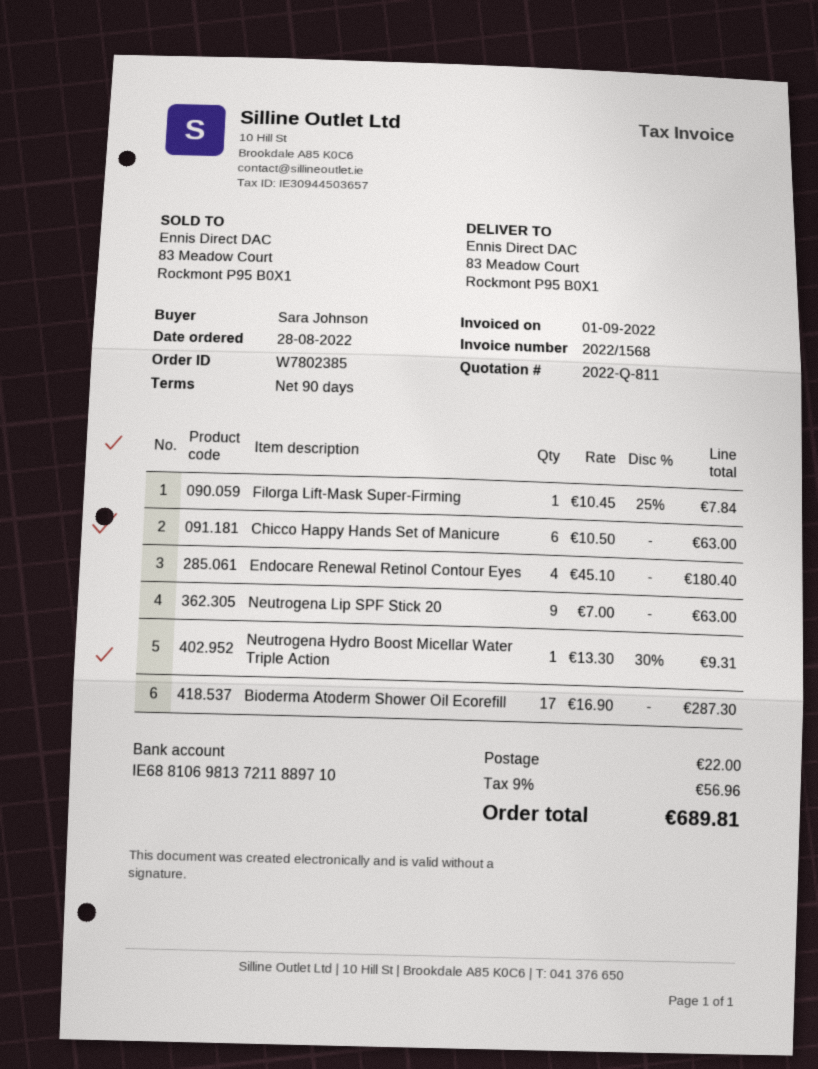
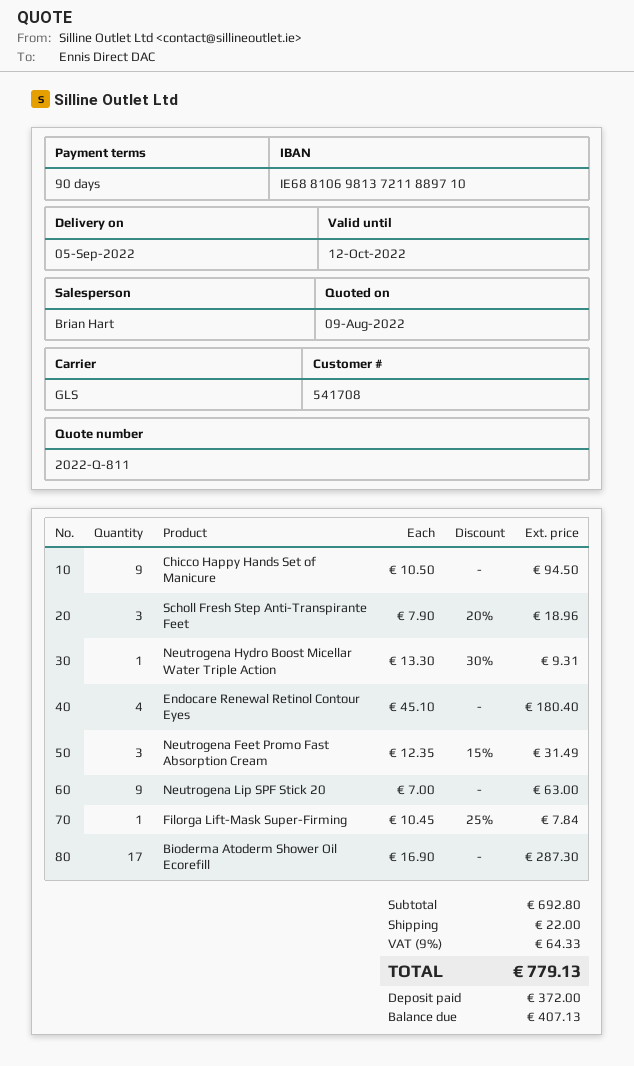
Chicco Happy Hands Set of Manicure: 6 x 10.50 = 63.00 -> 9 x 10.50 = 94.50
Scholl Fresh Step Anti-Transpirante Feet: none -> 3 x 7.90 - 20% = 18.96
Neutrogena Feet Promo Fast Absorption Cream: none -> 3 x 12.35 - 15% = 31.49
tax: 9% = 56.96 -> 9% = 64.33
total: 689.81 -> 779.13

